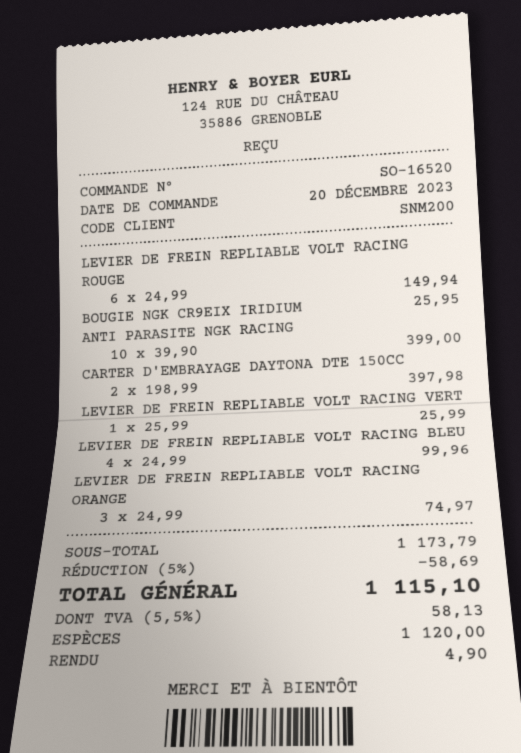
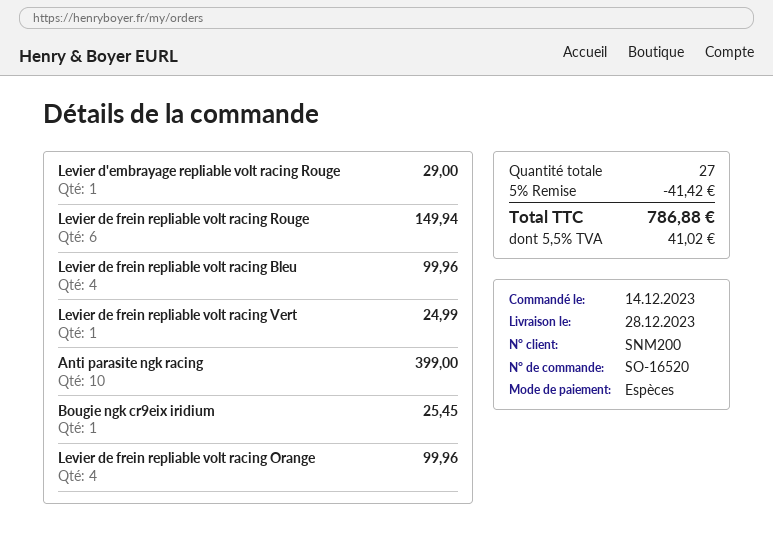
order date: 2023-12-20 -> 2023-12-14
BOUGIE NGK CR9EIX IRIDIUM: 1 for 25.95 -> 1 for 25.45
CARTER D'EMBRAYAGE DAYTONA DTE 150CC: 2 for 397.98 -> none
LEVIER DE FREIN REPLIABLE VOLT RACING VERT: 1 for 25.99 -> 1 for 24.99
LEVIER DE FREIN REPLIABLE VOLT RACING ORANGE: 3 for 74.97 -> 4 for 99.96
Levier d'embrayage repliable volt racing Rouge: none -> 1 for 29.00
discount: 5% = 58.69 -> 5% = 41.42
tax: 5.5% = 58.13 -> 5.5% = 41.02
total: 1115.10 -> 786.88

